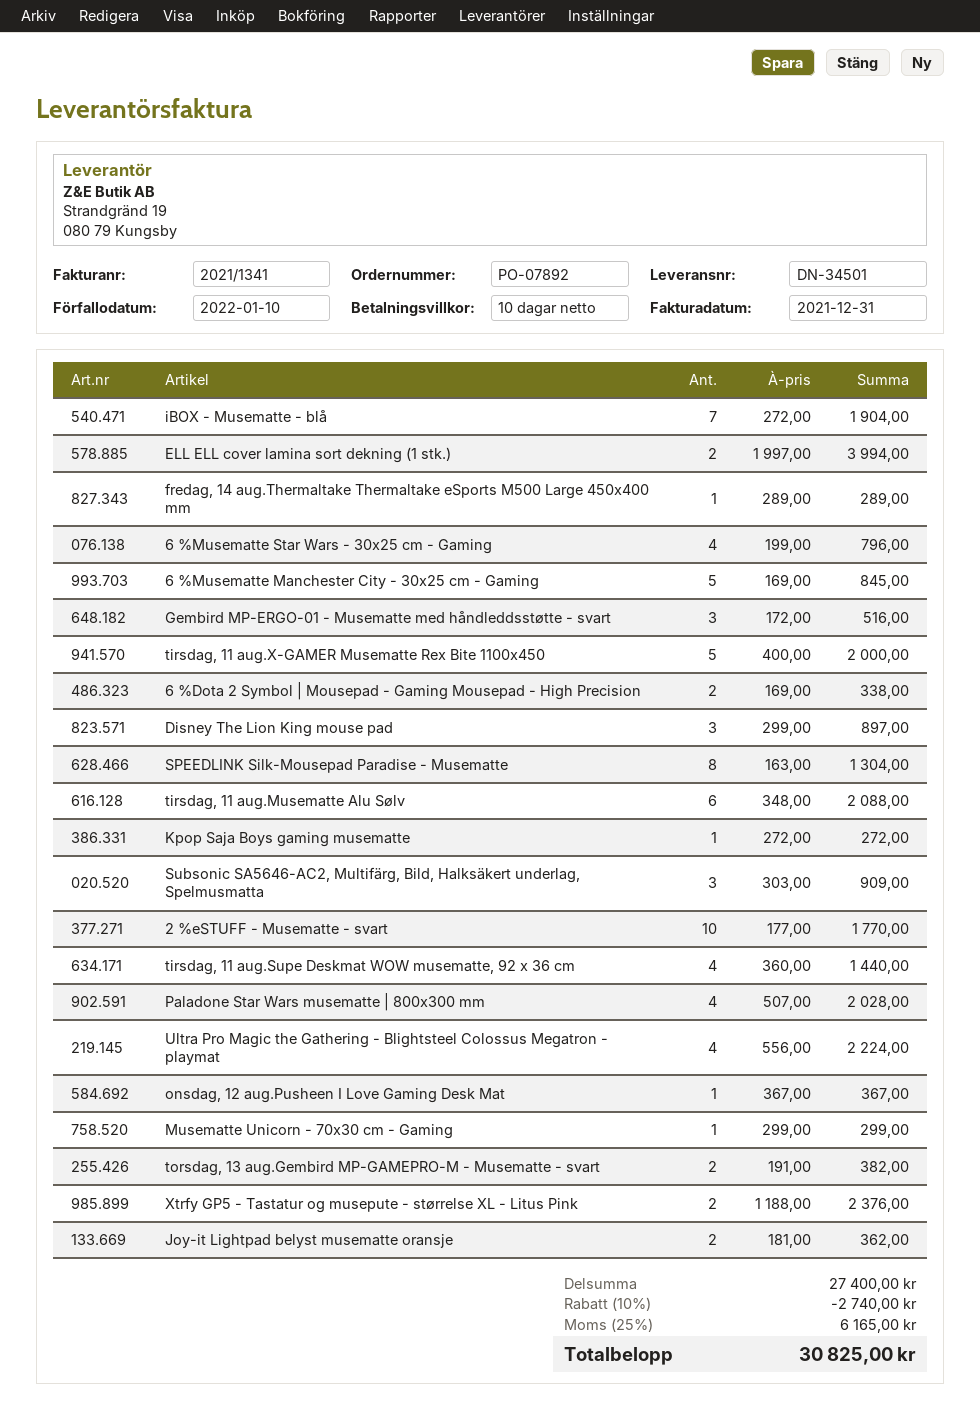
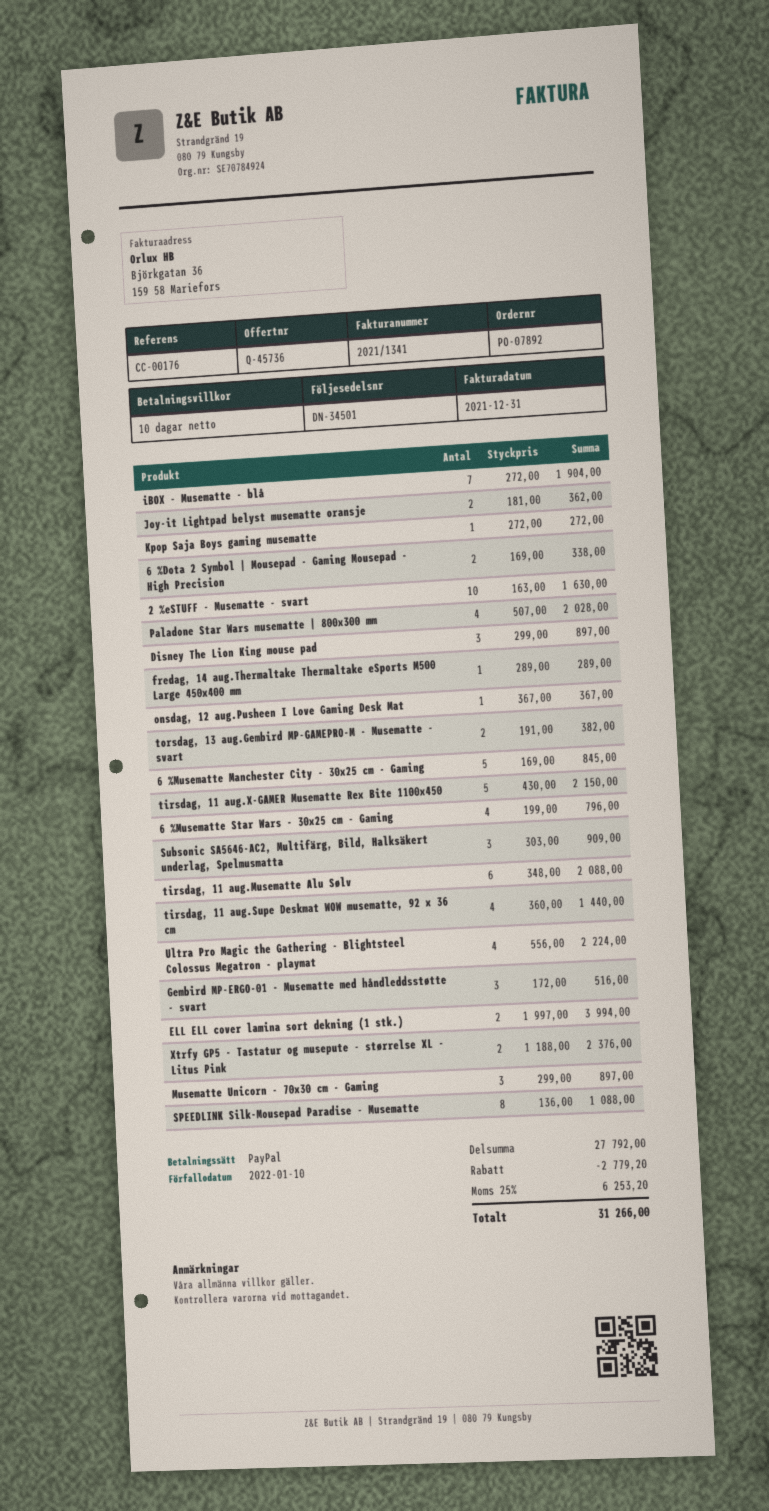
tirsdag, 11 aug.X-GAMER Musematte Rex Bite 1100x450: 5 x 400.00 = 2000.00 -> 5 x 430.00 = 2150.00
SPEEDLINK Silk-Mousepad Paradise - Musematte: 8 x 163.00 = 1304.00 -> 8 x 136.00 = 1088.00
2 %eSTUFF - Musematte - svart: 10 x 177.00 = 1770.00 -> 10 x 163.00 = 1630.00
Musematte Unicorn - 70x30 cm - Gaming: 1 x 299.00 = 299.00 -> 3 x 299.00 = 897.00
subtotal: 27400.00 -> 27792.00
discount: 2740.00 -> 2779.20
tax: 25% = 6165.00 -> 25% = 6253.20
total: 30825.00 -> 31266.00

